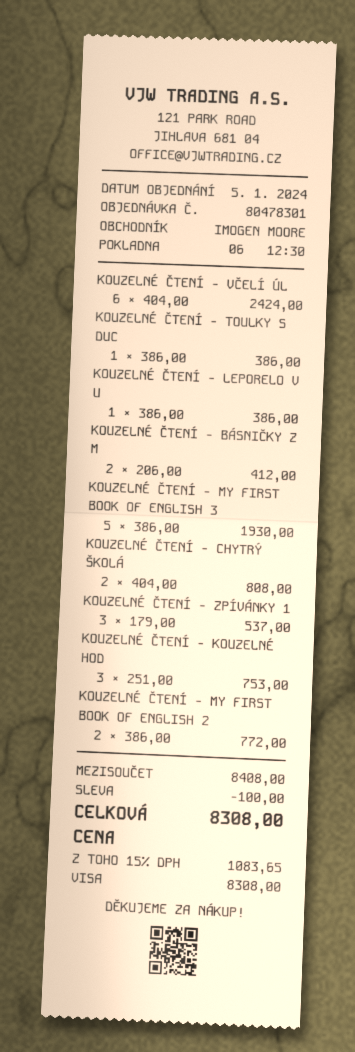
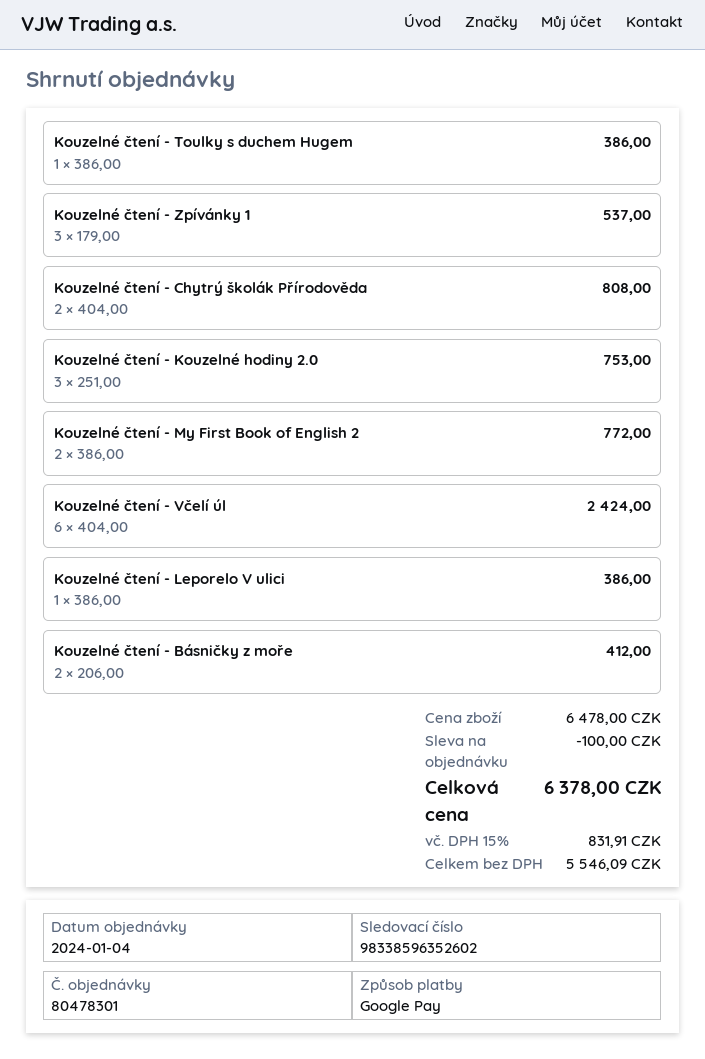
order date: 2024-01-05 -> 2024-01-04
payment method: Visa -> Google Pay
KOUZELNÉ ČTENÍ - MY FIRST BOOK OF ENGLISH 3: 5 x 386.00 = 1930.00 -> none
subtotal: 8408.00 -> 6478.00
tax: 15% = 1083.65 -> 15% = 831.91
total: 8308.00 -> 6378.00

